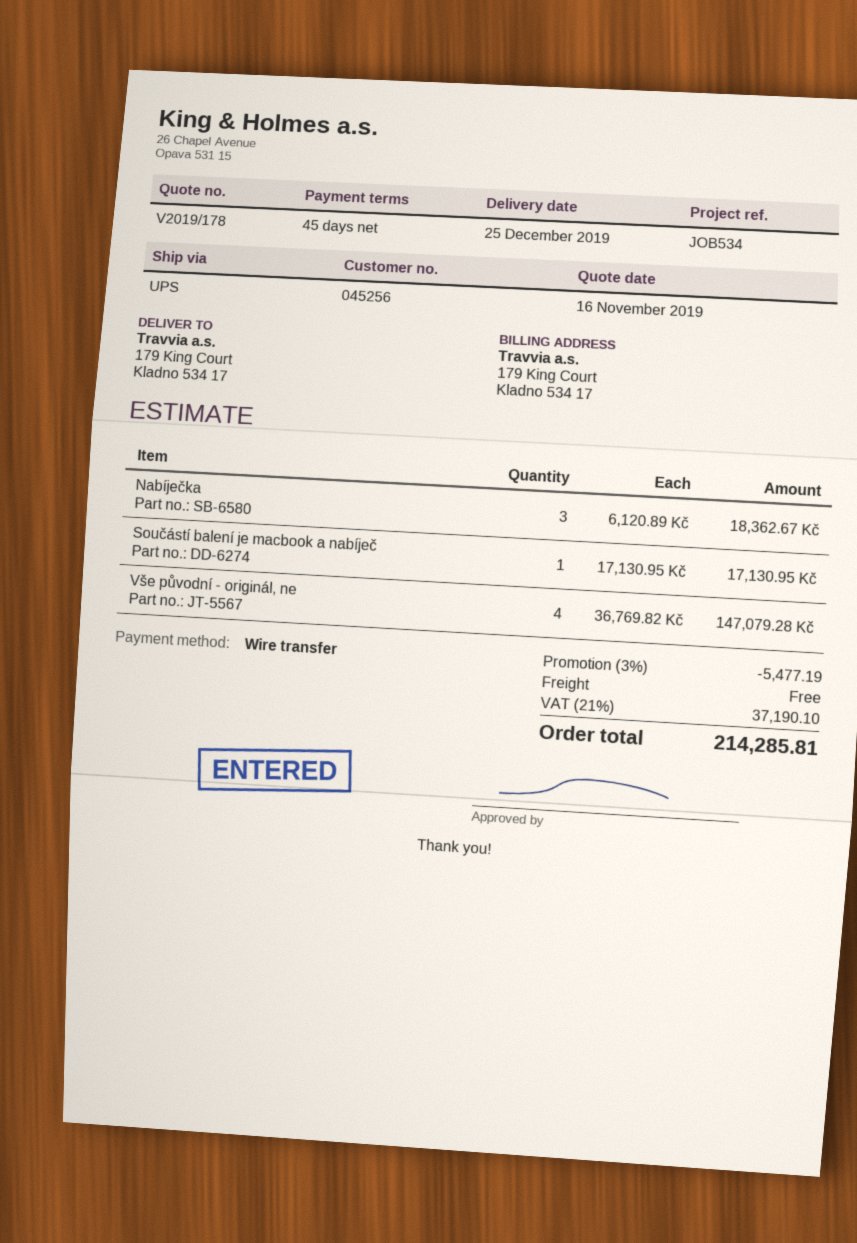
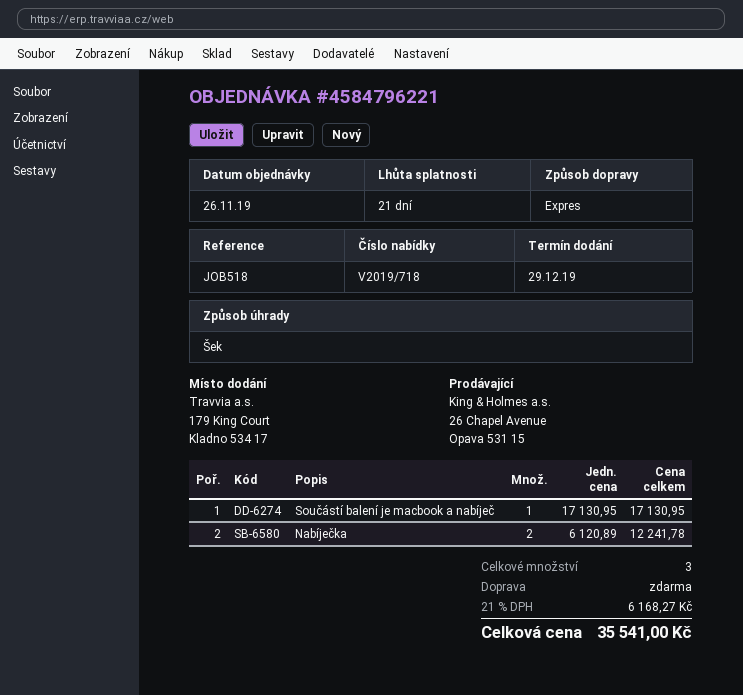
quote number: V2019/178 -> V2019/718
delivery date: 2019-12-25 -> 2019-12-29
payment terms: 45 days -> 21 days
reference: JOB534 -> JOB518
payment method: bank transfer -> cheque
shipping method: UPS -> express
Nabíječka: 3 x 6120.89 = 18362.67 -> 2 x 6120.89 = 12241.78
Vše původní - originál, ne: 4 x 36769.82 = 147079.28 -> none
discount: 3% = 5477.19 -> none
tax: 21% = 37190.10 -> 21% = 6168.27
total: 214285.81 -> 35541.00

